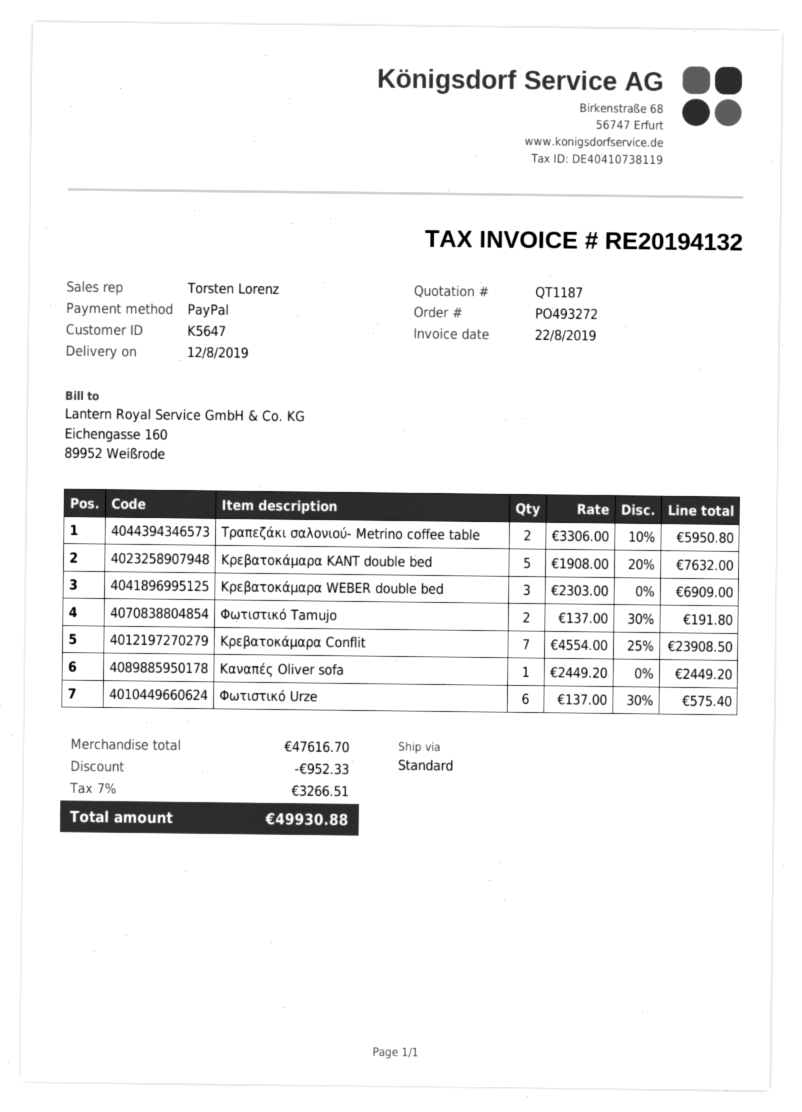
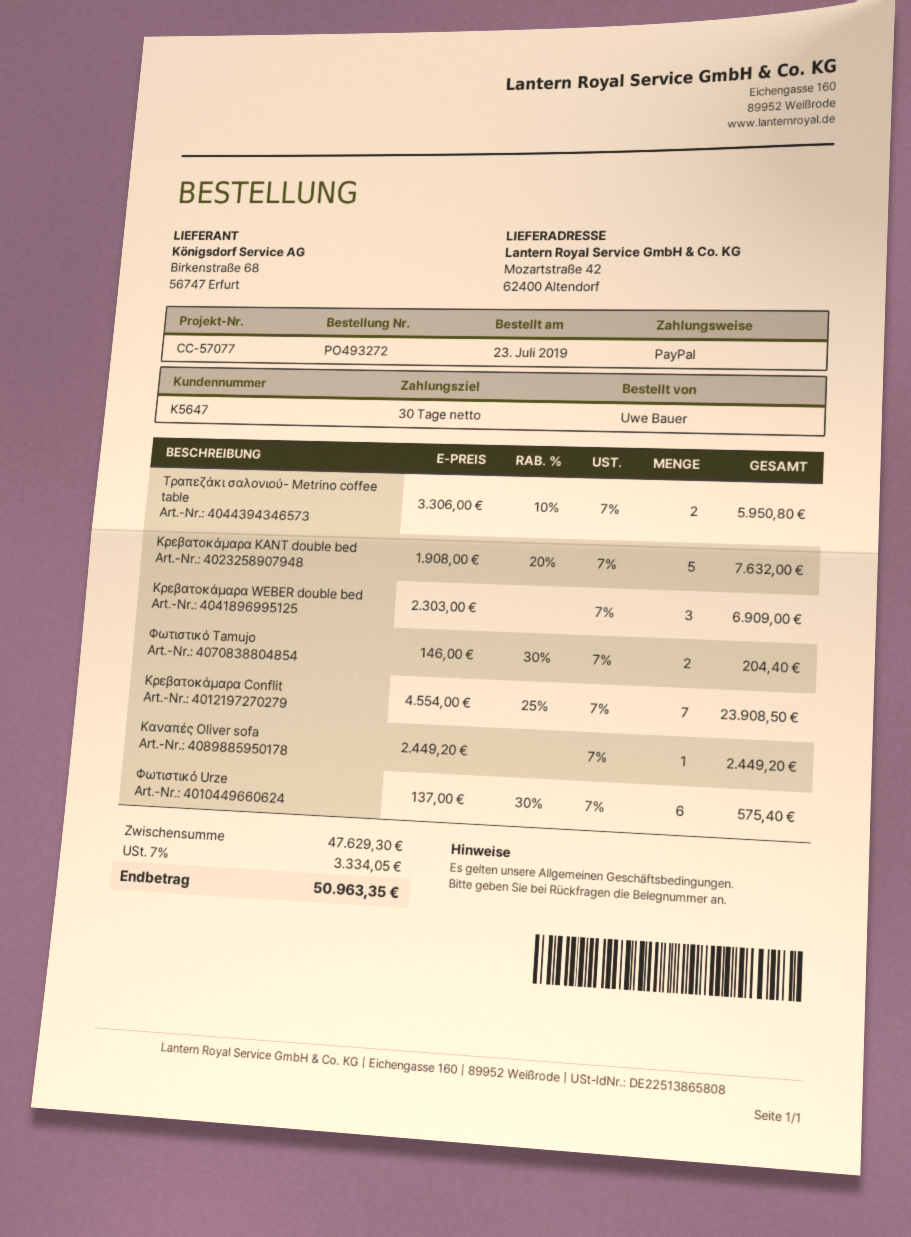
Φωτιστικό Tamujo: 2 x 137.00 - 30% = 191.80 -> 2 x 146.00 - 30% = 204.40
subtotal: 47616.70 -> 47629.30
discount: 952.33 -> none
tax: 7% = 3266.51 -> 7% = 3334.05
total: 49930.88 -> 50963.35

